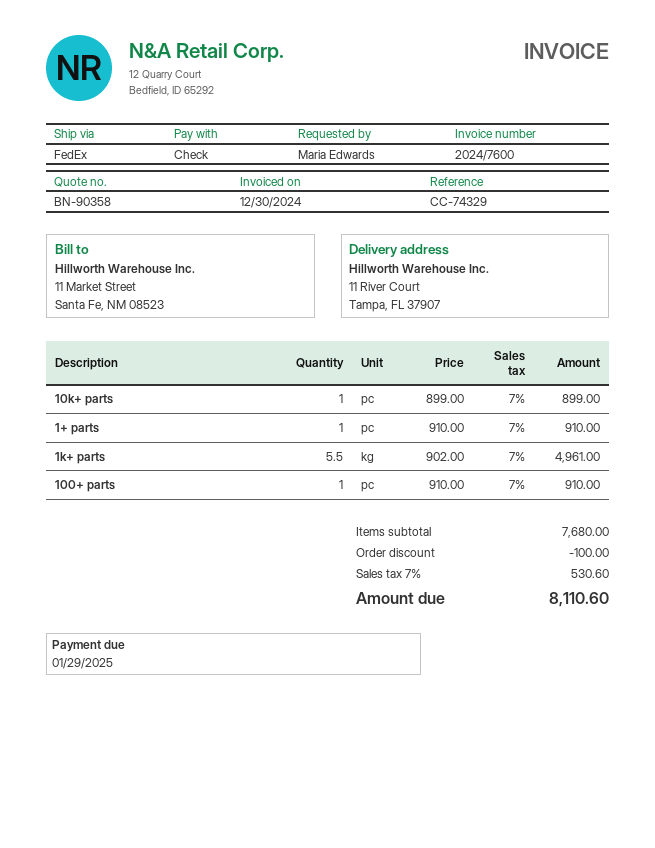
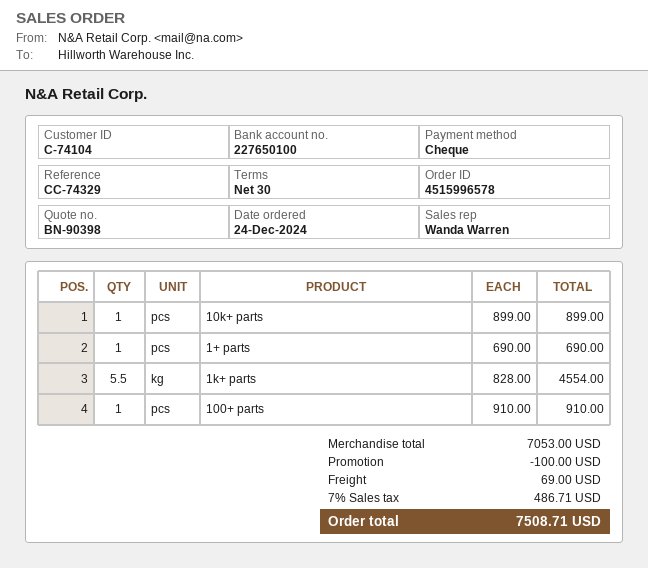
quote number: BN-90358 -> BN-90398
1+ parts: 1 x 910.00 = 910.00 -> 1 x 690.00 = 690.00
1k+ parts: 5.5 x 902.00 = 4961.00 -> 5.5 x 828.00 = 4554.00
subtotal: 7680.00 -> 7053.00
shipping: none -> 69.00
tax: 7% = 530.60 -> 7% = 486.71
total: 8110.60 -> 7508.71

